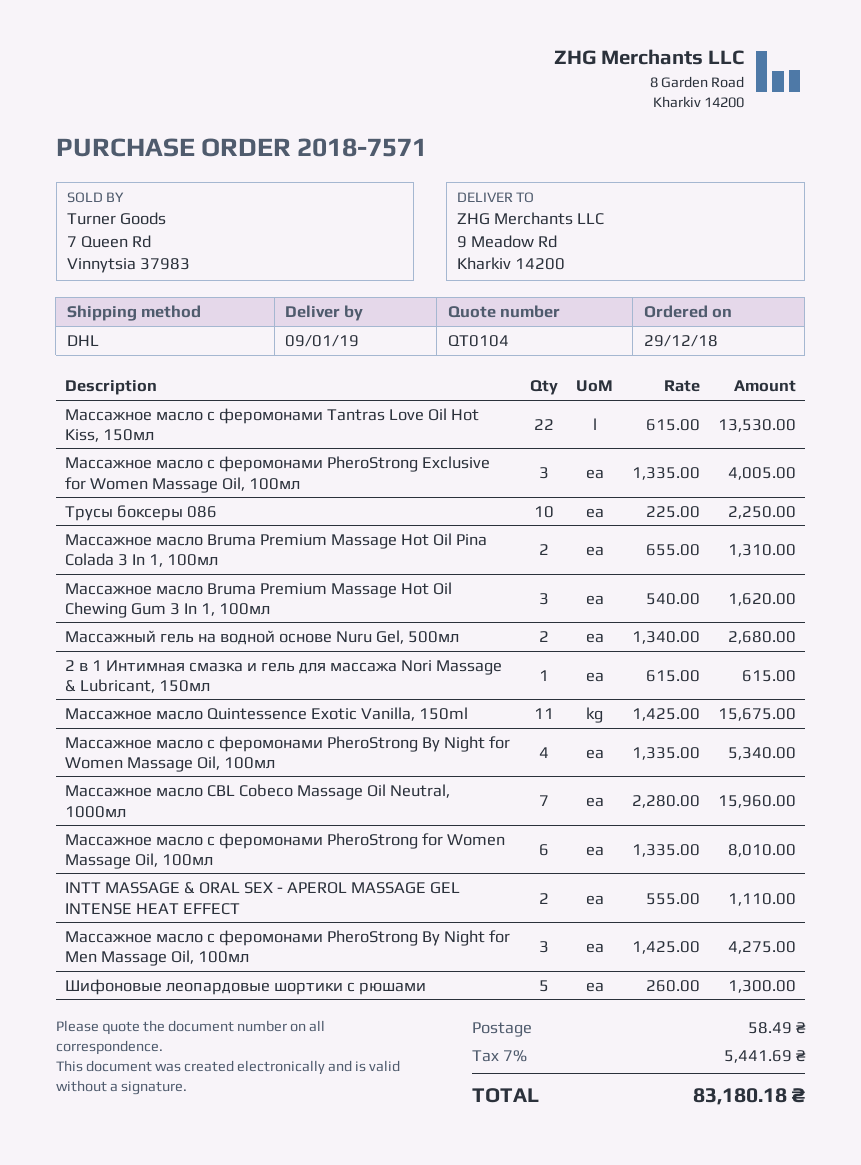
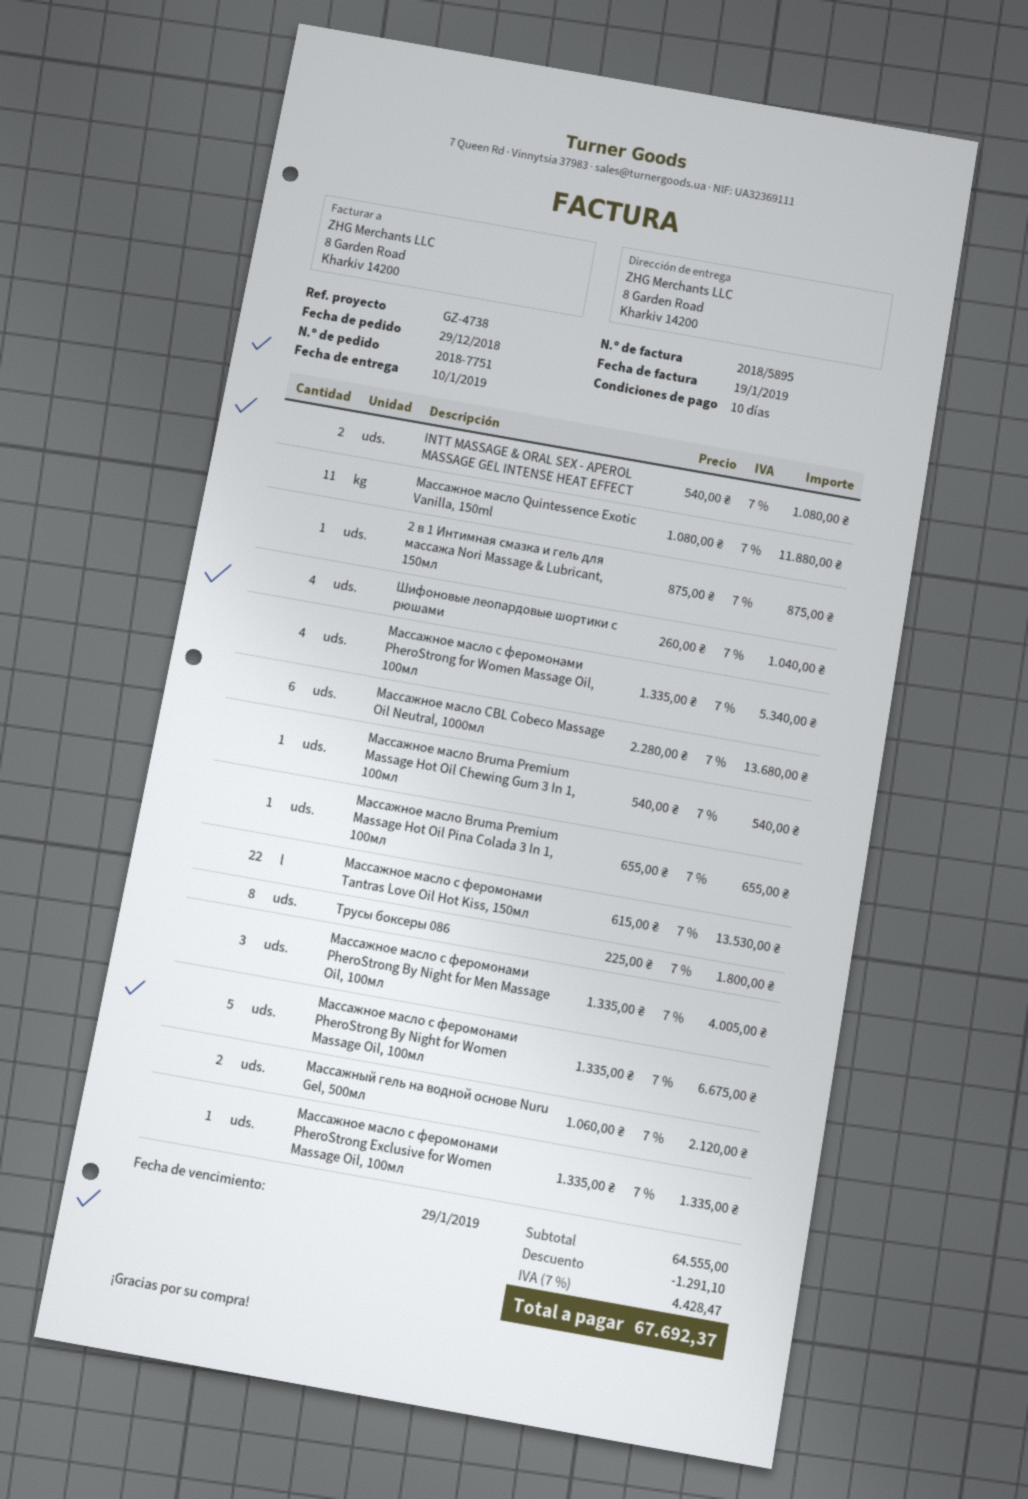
order number: 2018-7571 -> 2018-7751
delivery date: 2019-01-09 -> 2019-01-10
ship to: 9 Meadow Rd, Kharkiv 14200 -> 8 Garden Road, Kharkiv 14200
Массажное масло с феромонами PheroStrong Exclusive for Women Massage Oil, 100мл: 3 x 1335.00 = 4005.00 -> 1 x 1335.00 = 1335.00
Трусы боксеры 086: 10 x 225.00 = 2250.00 -> 8 x 225.00 = 1800.00
Массажное масло Bruma Premium Massage Hot Oil Pina Colada 3 In 1, 100мл: 2 x 655.00 = 1310.00 -> 1 x 655.00 = 655.00
Массажное масло Bruma Premium Massage Hot Oil Chewing Gum 3 In 1, 100мл: 3 x 540.00 = 1620.00 -> 1 x 540.00 = 540.00
Массажный гель на водной основе Nuru Gel, 500мл: 2 x 1340.00 = 2680.00 -> 2 x 1060.00 = 2120.00
2 в 1 Интимная смазка и гель для массажа Nori Massage & Lubricant, 150мл: 1 x 615.00 = 615.00 -> 1 x 875.00 = 875.00
Массажное масло Quintessence Exotic Vanilla, 150ml: 11 x 1425.00 = 15675.00 -> 11 x 1080.00 = 11880.00
Массажное масло с феромонами PheroStrong By Night for Women Massage Oil, 100мл: 4 x 1335.00 = 5340.00 -> 5 x 1335.00 = 6675.00
Массажное масло CBL Cobeco Massage Oil Neutral, 1000мл: 7 x 2280.00 = 15960.00 -> 6 x 2280.00 = 13680.00
Массажное масло с феромонами PheroStrong for Women Massage Oil, 100мл: 6 x 1335.00 = 8010.00 -> 4 x 1335.00 = 5340.00
INTT MASSAGE & ORAL SEX - APEROL MASSAGE GEL INTENSE HEAT EFFECT: 2 x 555.00 = 1110.00 -> 2 x 540.00 = 1080.00
Массажное масло с феромонами PheroStrong By Night for Men Massage Oil, 100мл: 3 x 1425.00 = 4275.00 -> 3 x 1335.00 = 4005.00
Шифоновые леопардовые шортики с рюшами: 5 x 260.00 = 1300.00 -> 4 x 260.00 = 1040.00
discount: none -> 1291.10
shipping: 58.49 -> none
tax: 7% = 5441.69 -> 7% = 4428.47
total: 83180.18 -> 67692.37

